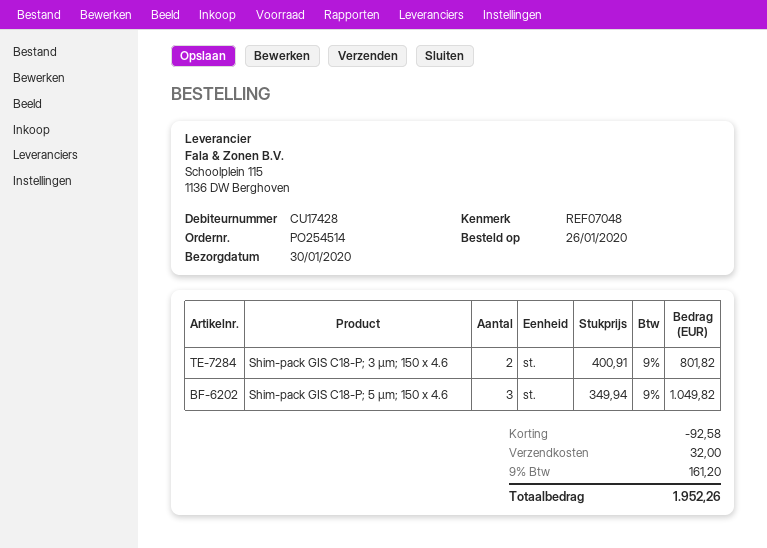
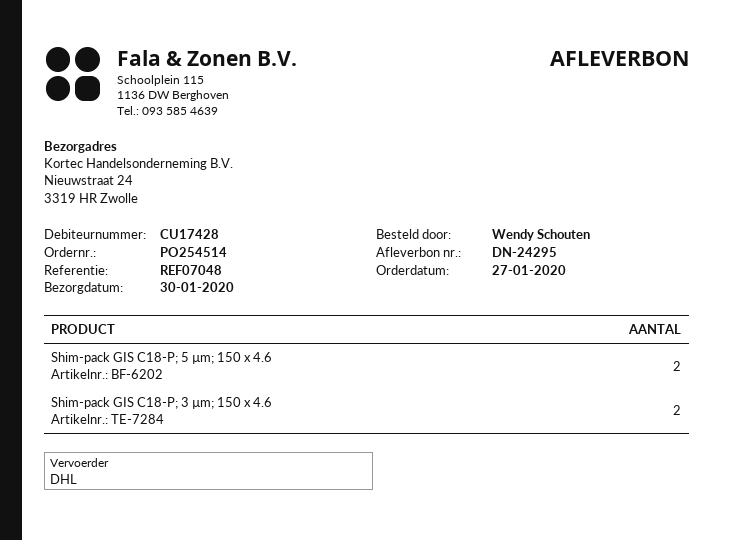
order date: 2020-01-26 -> 2020-01-27
Shim-pack GIS C18-P; 5 µm; 150 x 4.6: 3 -> 2

